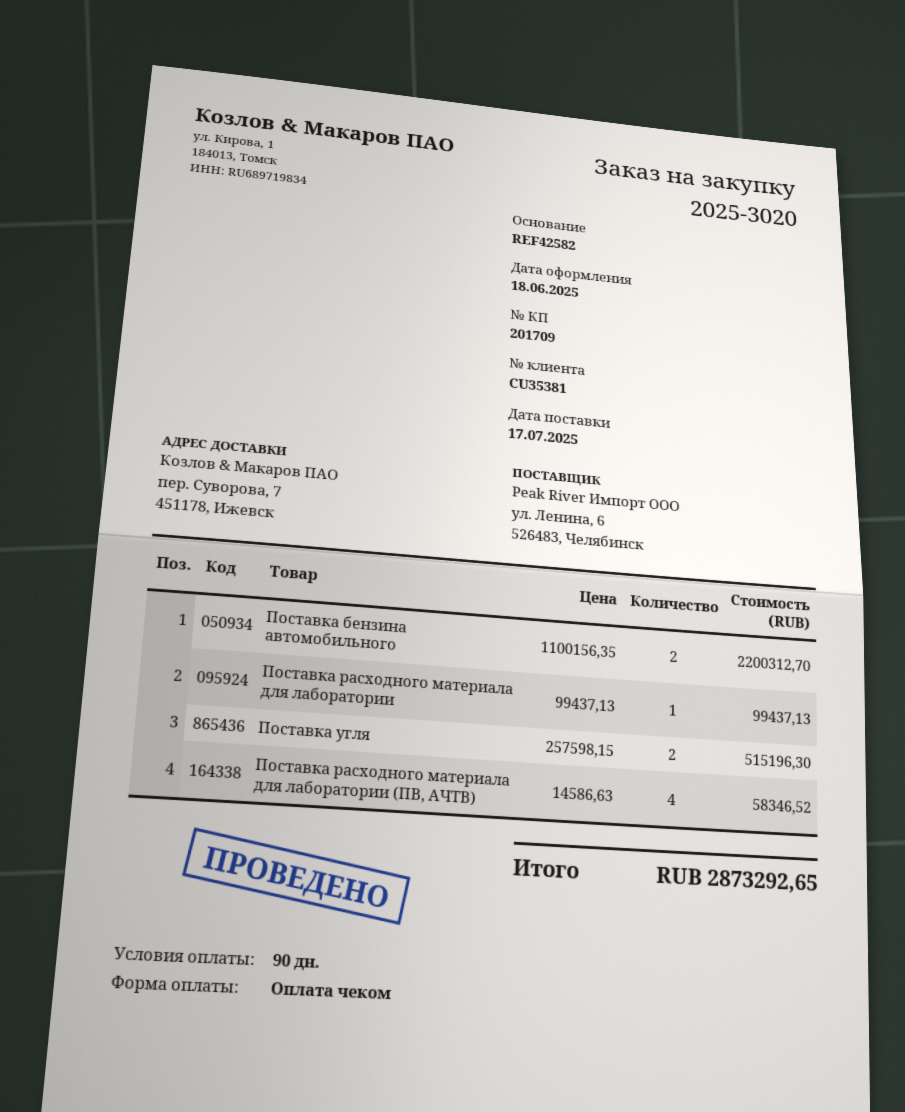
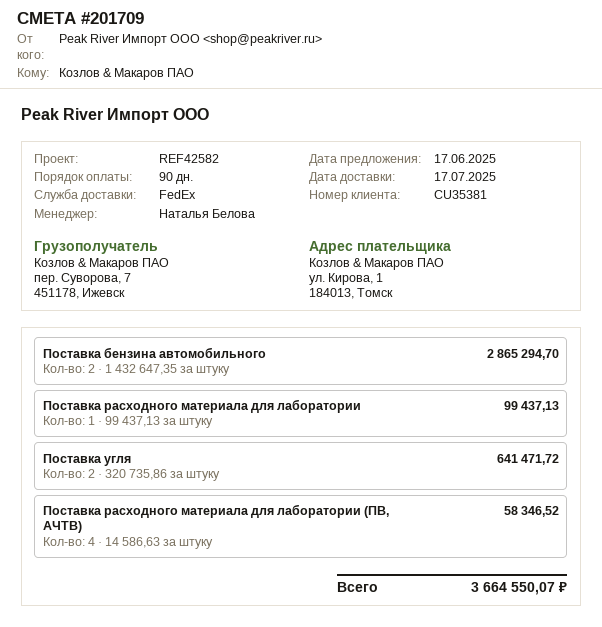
Поставка бензина автомобильного: 2 x 1100156.35 = 2200312.70 -> 2 x 1432647.35 = 2865294.70
Поставка угля: 2 x 257598.15 = 515196.30 -> 2 x 320735.86 = 641471.72
total: 2873292.65 -> 3664550.07

